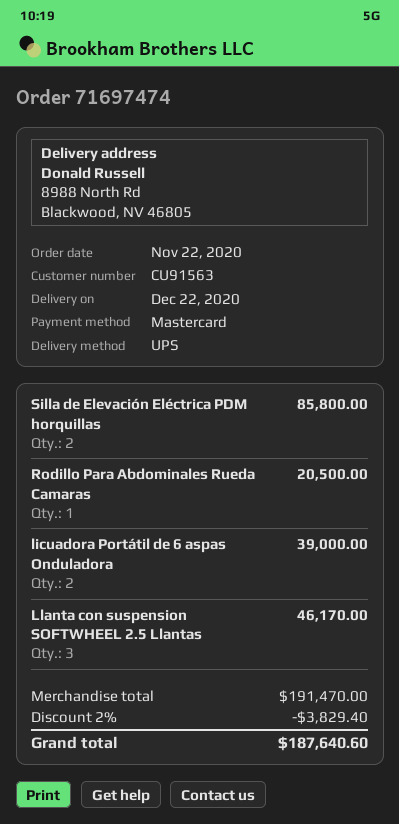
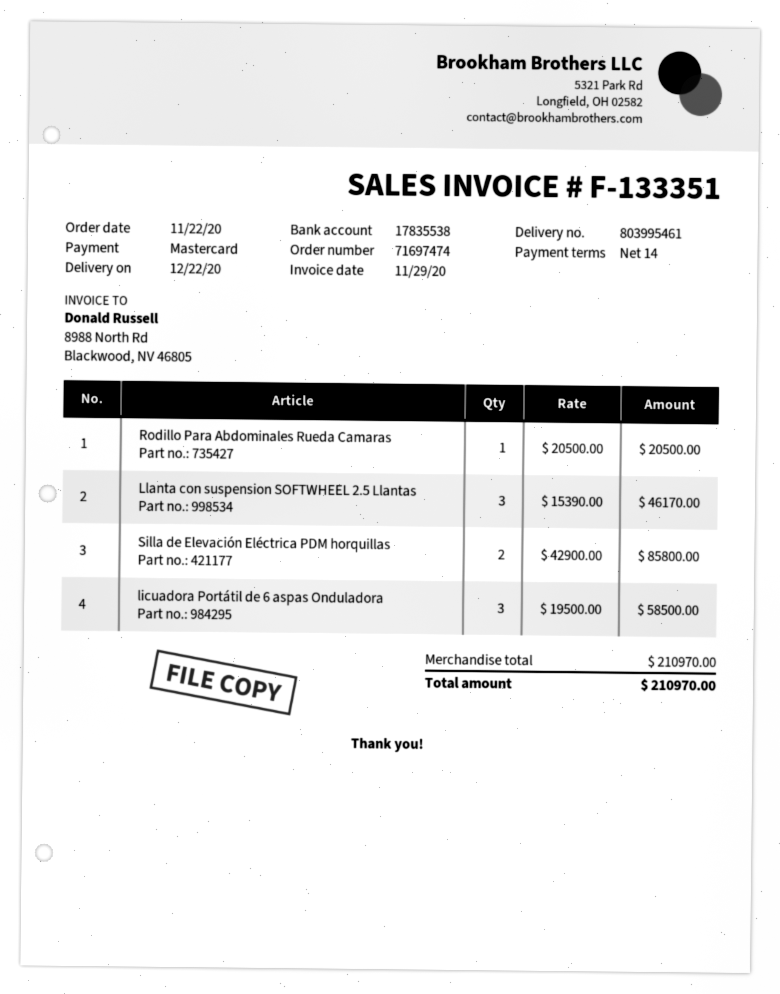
licuadora Portátil de 6 aspas Onduladora: 2 for 39000.00 -> 3 for 58500.00
subtotal: 191470.00 -> 210970.00
discount: 2% = 3829.40 -> none
total: 187640.60 -> 210970.00

